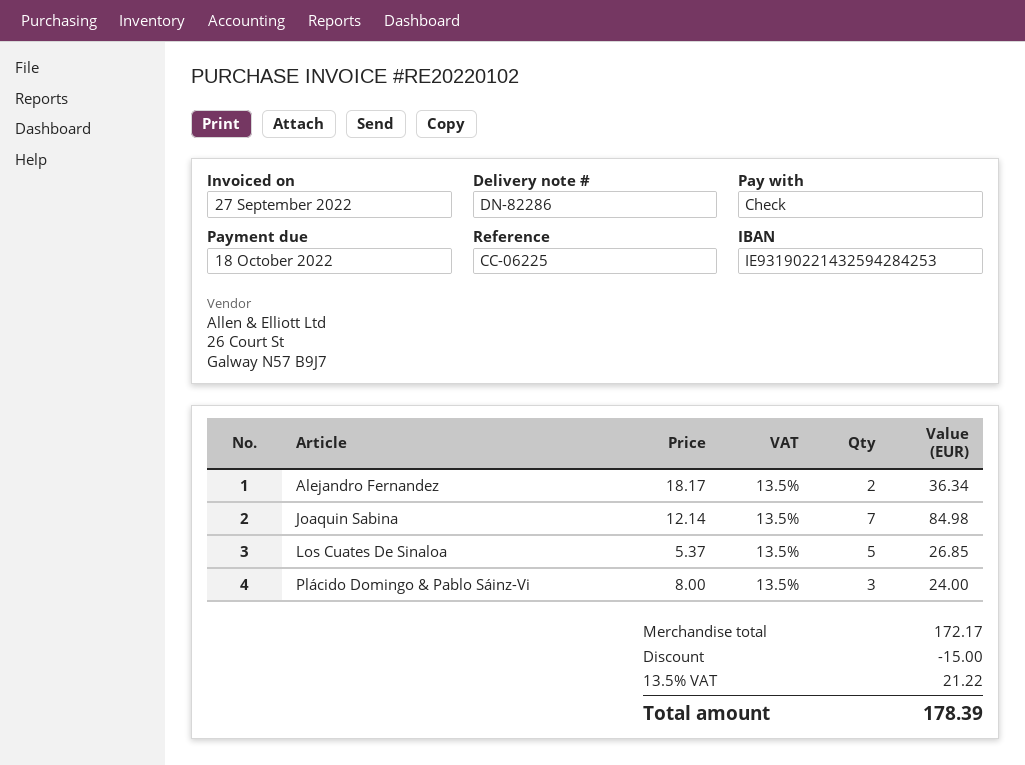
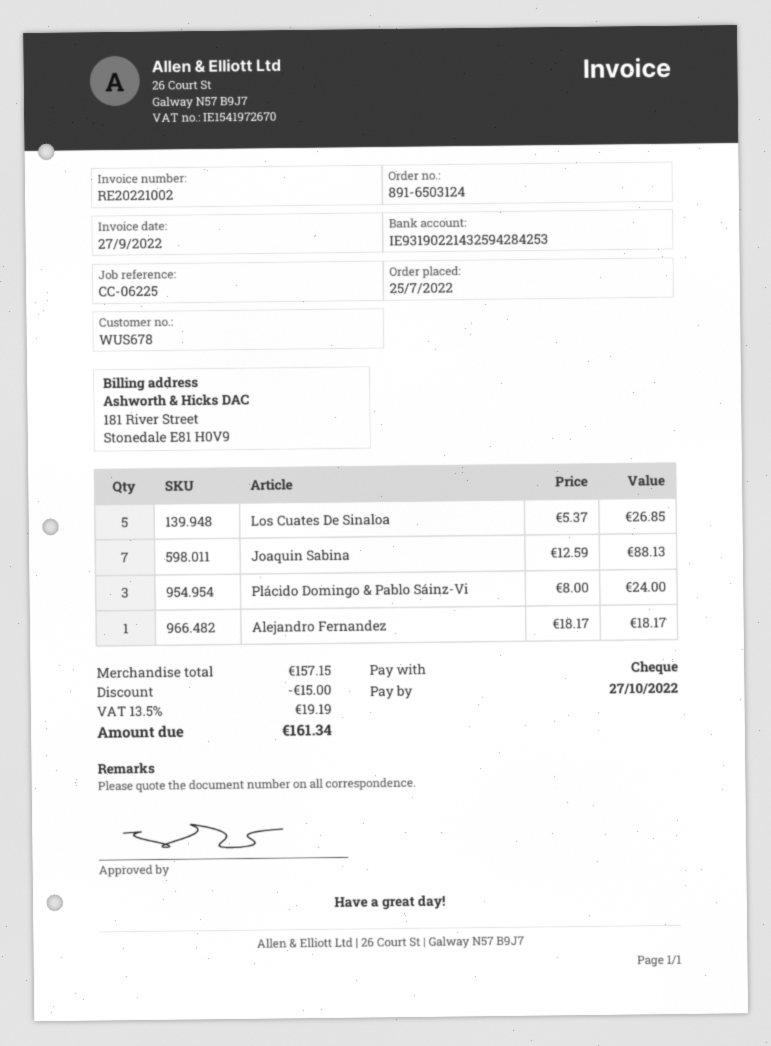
invoice number: RE20220102 -> RE20221002
due date: 2022-10-18 -> 2022-10-27
Alejandro Fernandez: 2 x 18.17 = 36.34 -> 1 x 18.17 = 18.17
Joaquin Sabina: 7 x 12.14 = 84.98 -> 7 x 12.59 = 88.13
subtotal: 172.17 -> 157.15
tax: 13.5% = 21.22 -> 13.5% = 19.19
total: 178.39 -> 161.34

